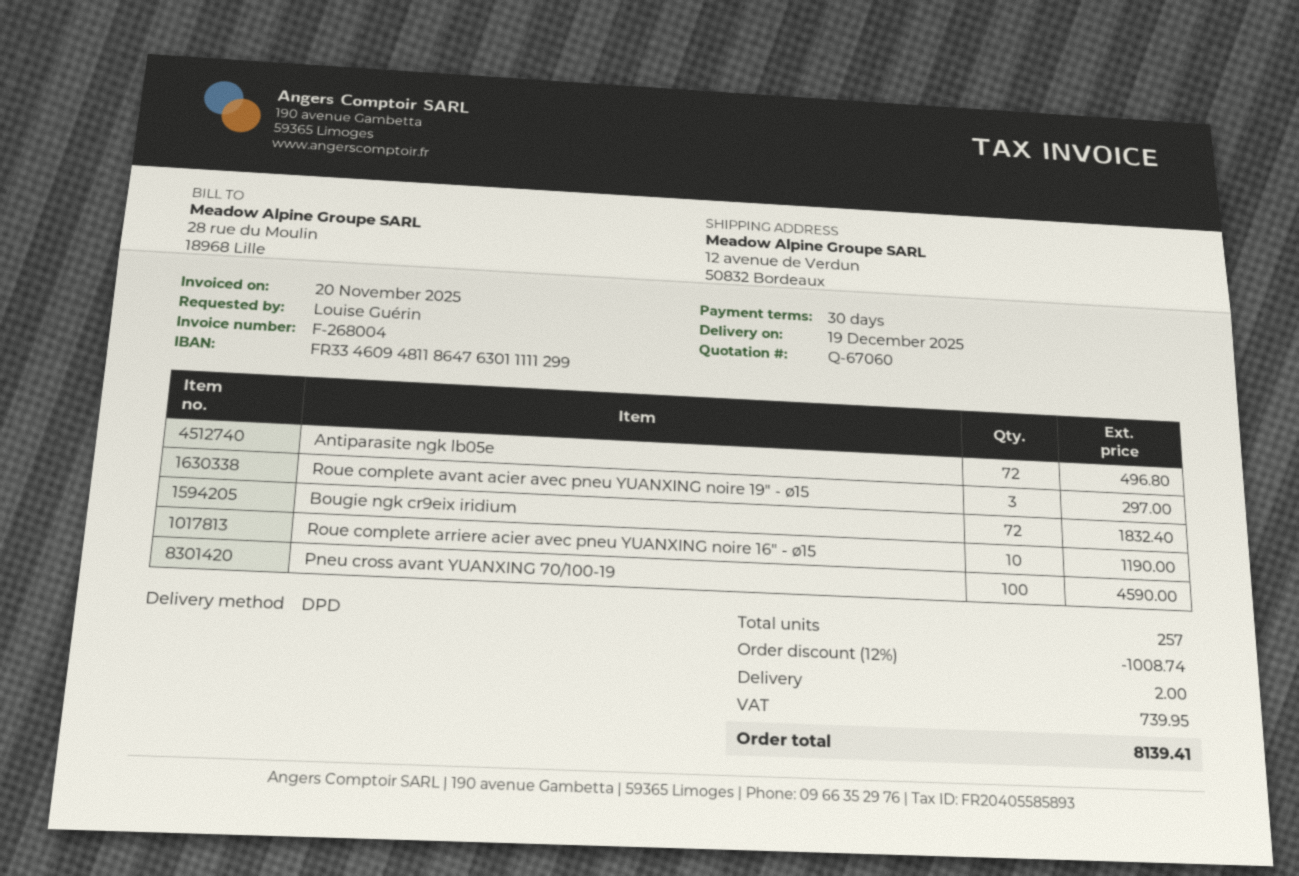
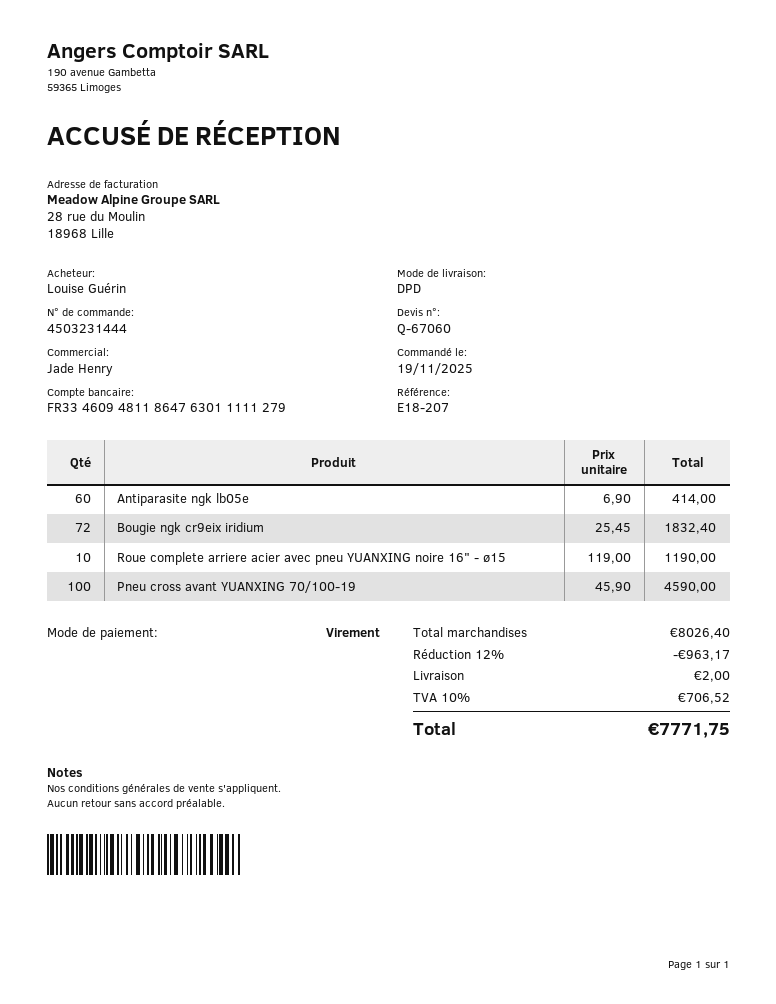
bank account: FR3346094811864763011111299 -> FR3346094811864763011111279
Antiparasite ngk lb05e: 72 for 496.80 -> 60 for 414.00
Roue complete avant acier avec pneu YUANXING noire 19" - ø15: 3 for 297.00 -> none
discount: 12% = 1008.74 -> 12% = 963.17
tax: 739.95 -> 706.52
total: 8139.41 -> 7771.75

